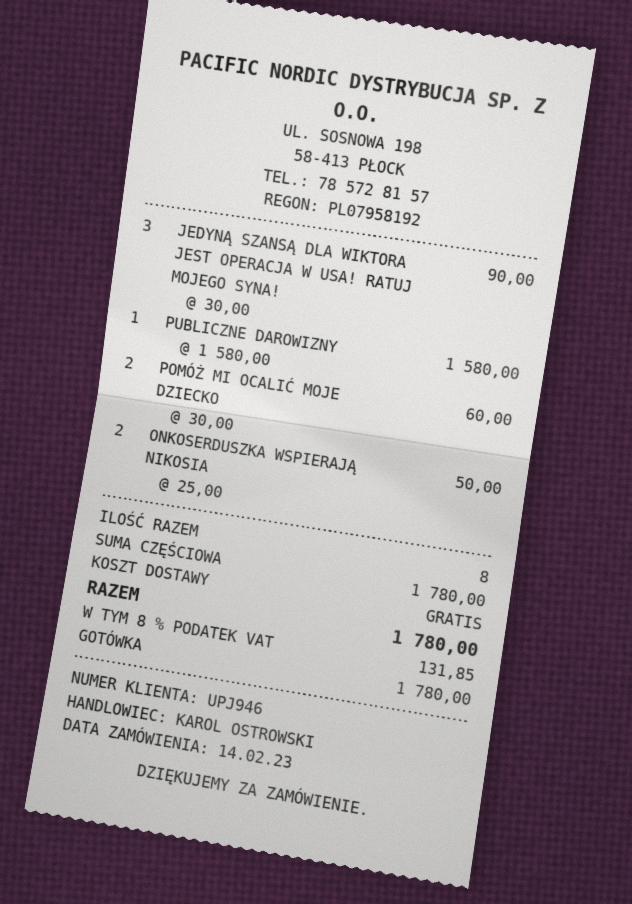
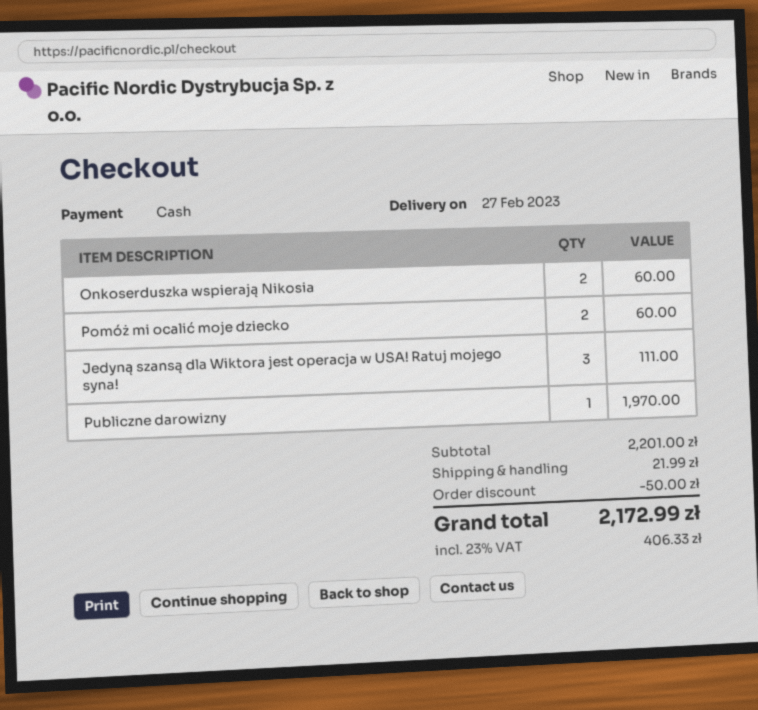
JEDYNĄ SZANSĄ DLA WIKTORA JEST OPERACJA W USA! RATUJ MOJEGO SYNA!: 3 for 90.00 -> 3 for 111.00
PUBLICZNE DAROWIZNY: 1 for 1580.00 -> 1 for 1970.00
ONKOSERDUSZKA WSPIERAJĄ NIKOSIA: 2 for 50.00 -> 2 for 60.00
subtotal: 1780.00 -> 2201.00
discount: none -> 50.00
shipping: 0.00 -> 21.99
tax: 8% = 131.85 -> 23% = 406.33
total: 1780.00 -> 2172.99

